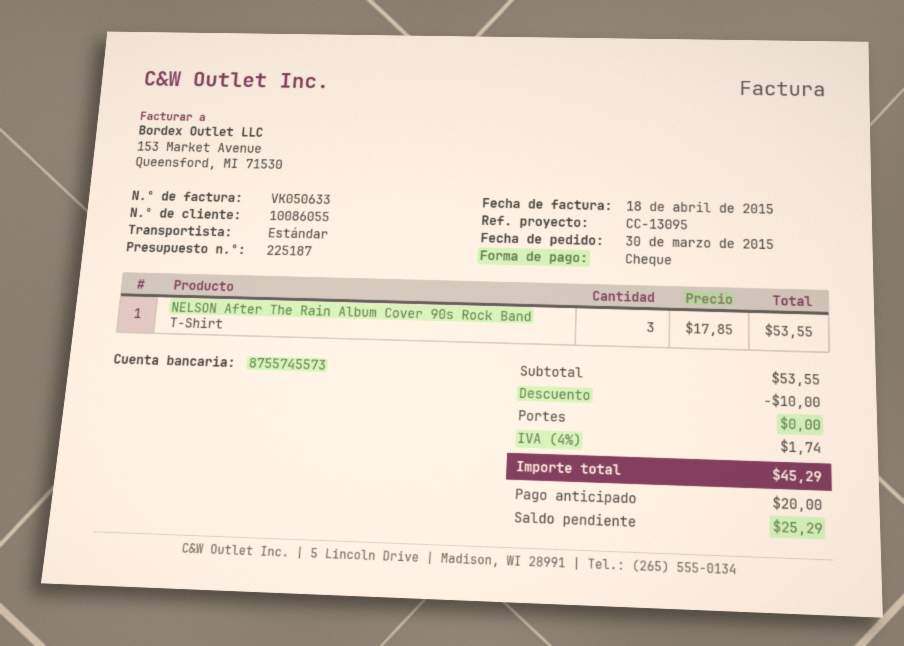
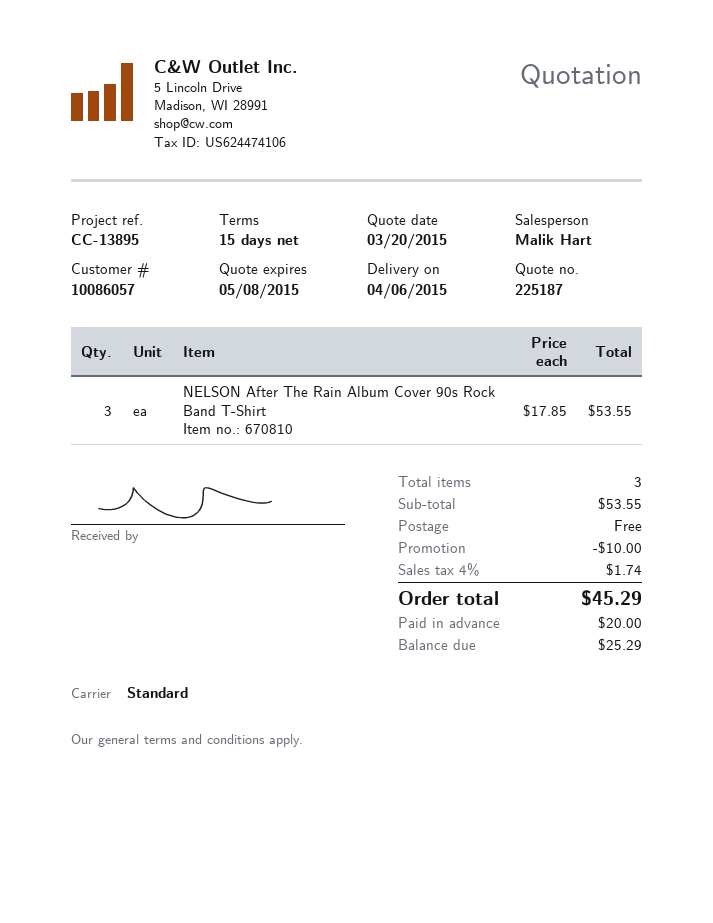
customer number: 10086055 -> 10086057
reference: CC-13095 -> CC-13895

